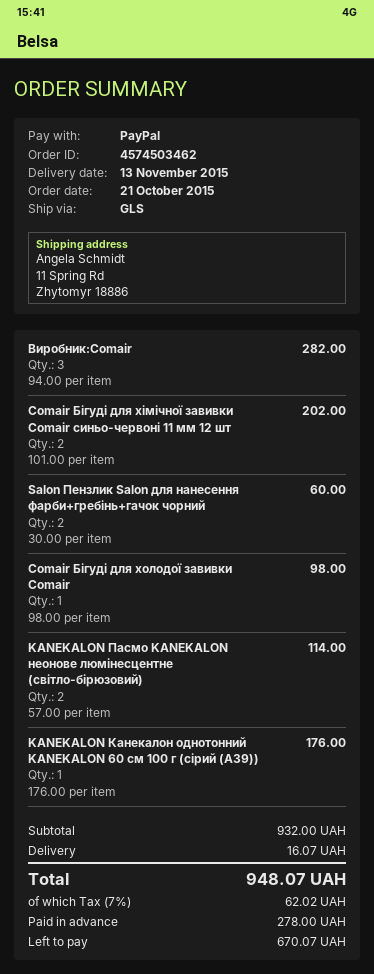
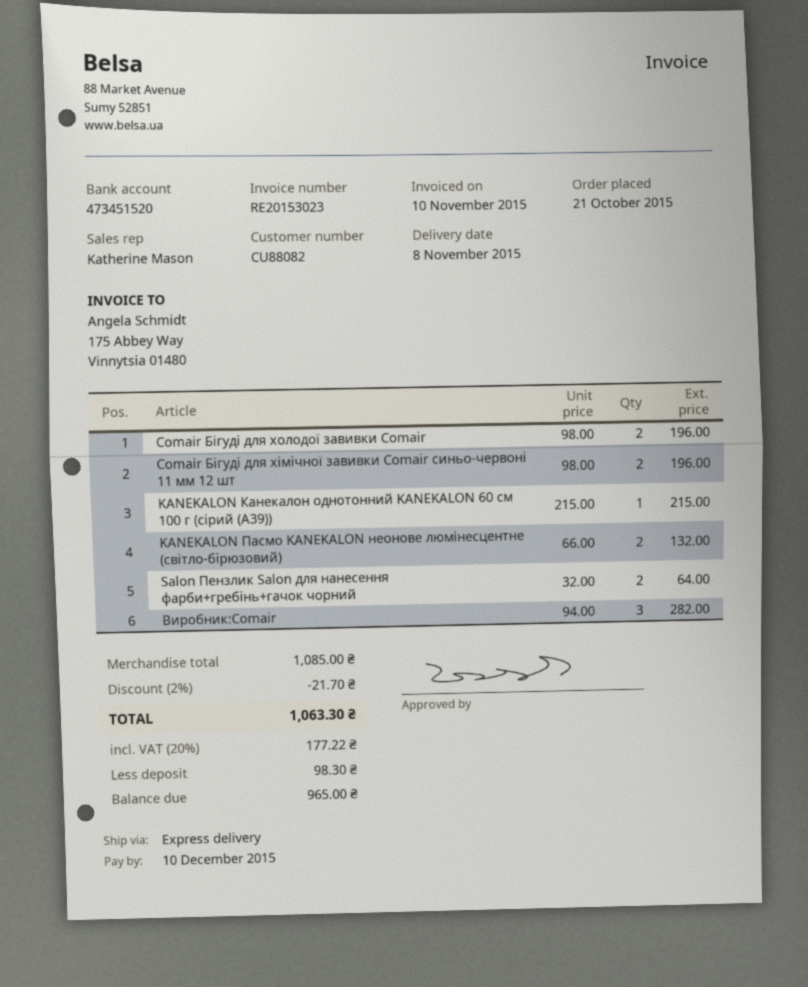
delivery date: 2015-11-13 -> 2015-11-08
shipping method: GLS -> express
Comair Бігуді для хімічної завивки Comair синьо-червоні 11 мм 12 шт: 2 x 101.00 = 202.00 -> 2 x 98.00 = 196.00
Salon Пензлик Salon для нанесення фарби+гребінь+гачок чорний: 2 x 30.00 = 60.00 -> 2 x 32.00 = 64.00
Comair Бігуді для холодої завивки Comair: 1 x 98.00 = 98.00 -> 2 x 98.00 = 196.00
KANEKALON Пасмо KANEKALON неонове люмінесцентне (світло-бірюзовий): 2 x 57.00 = 114.00 -> 2 x 66.00 = 132.00
KANEKALON Канекалон однотонний KANEKALON 60 см 100 г (сірий (А39)): 1 x 176.00 = 176.00 -> 1 x 215.00 = 215.00
subtotal: 932.00 -> 1085.00
discount: none -> 2% = 21.70
shipping: 16.07 -> none
tax: 7% = 62.02 -> 20% = 177.22
total: 948.07 -> 1063.30
deposit: 278.00 -> 98.30
balance: 670.07 -> 965.00

